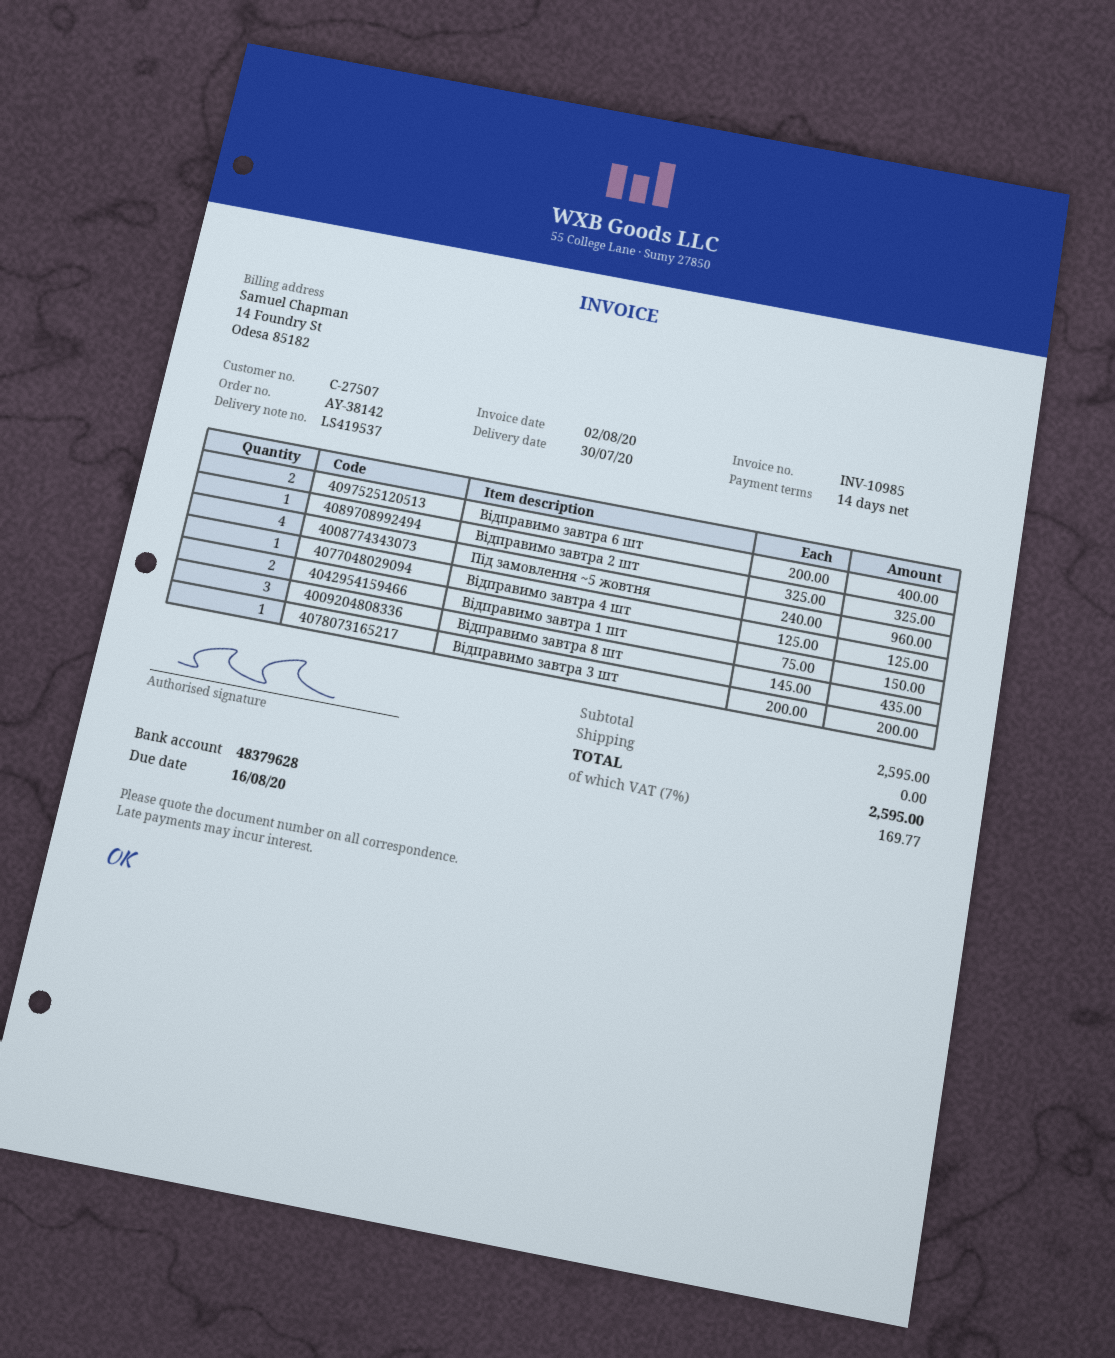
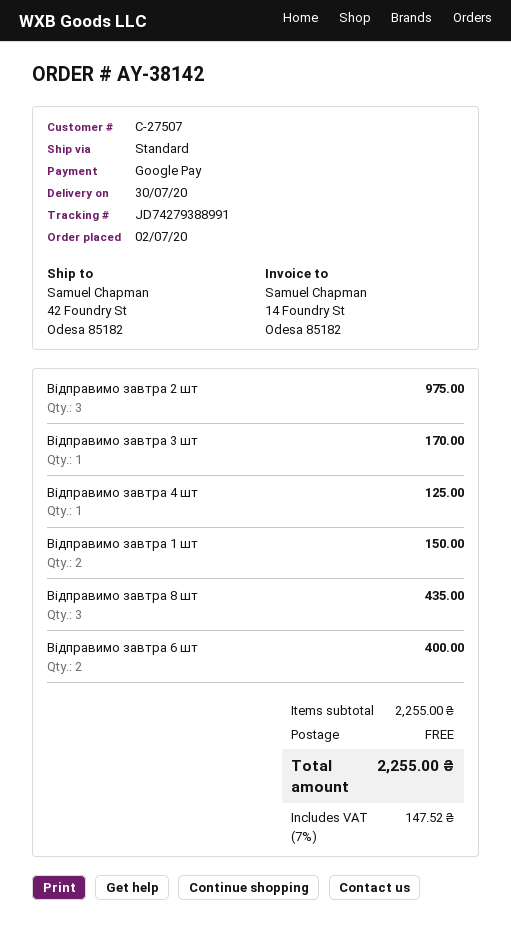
Відправимо завтра 2 шт: 1 for 325.00 -> 3 for 975.00
Під замовлення ~5 жовтня: 4 for 960.00 -> none
Відправимо завтра 3 шт: 1 for 200.00 -> 1 for 170.00
subtotal: 2595.00 -> 2255.00
tax: 7% = 169.77 -> 7% = 147.52
total: 2595.00 -> 2255.00

